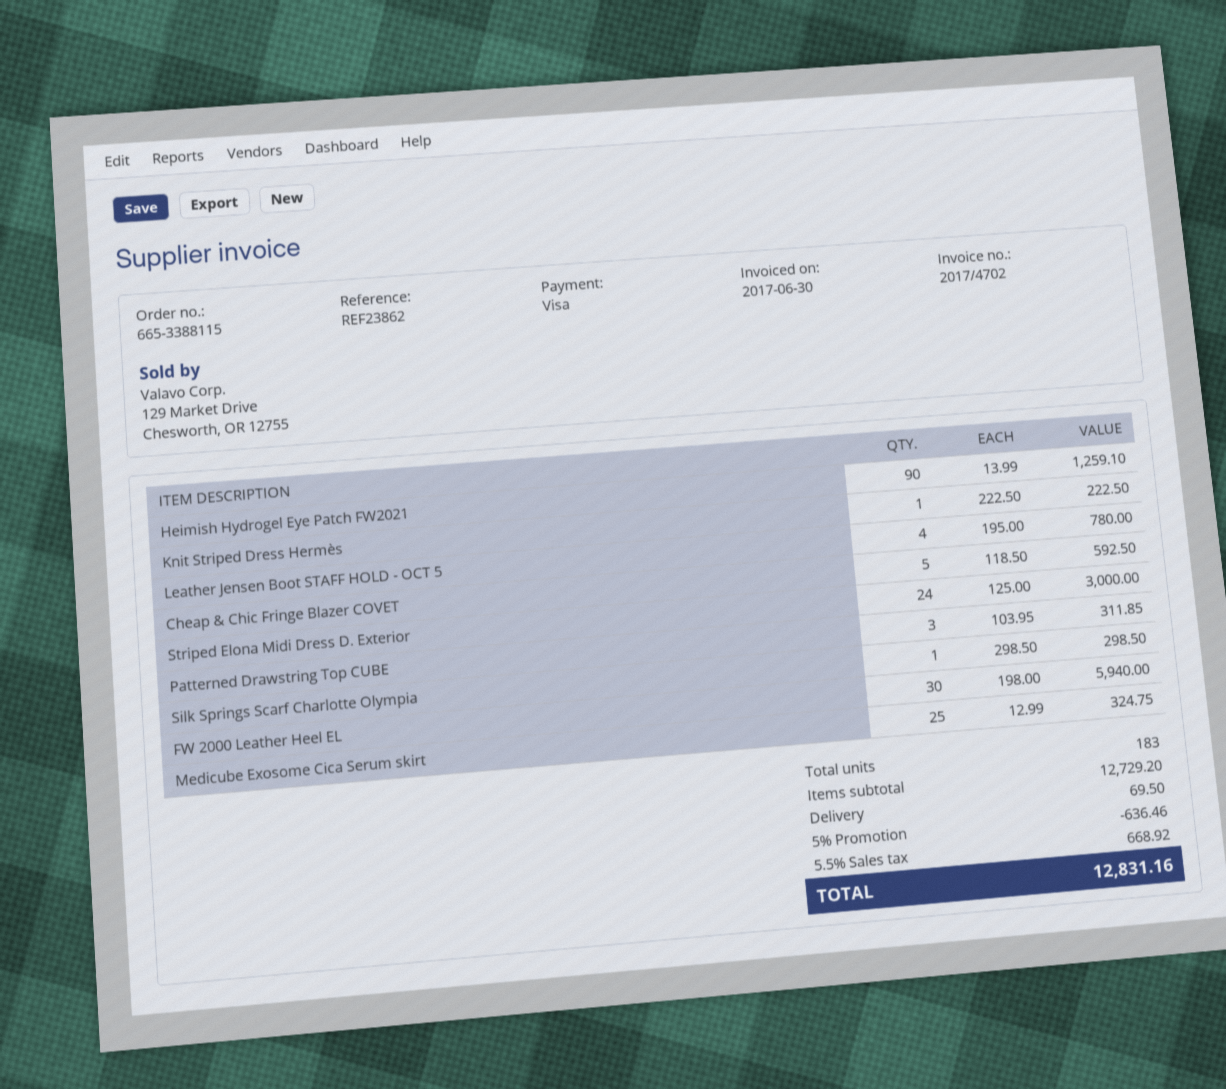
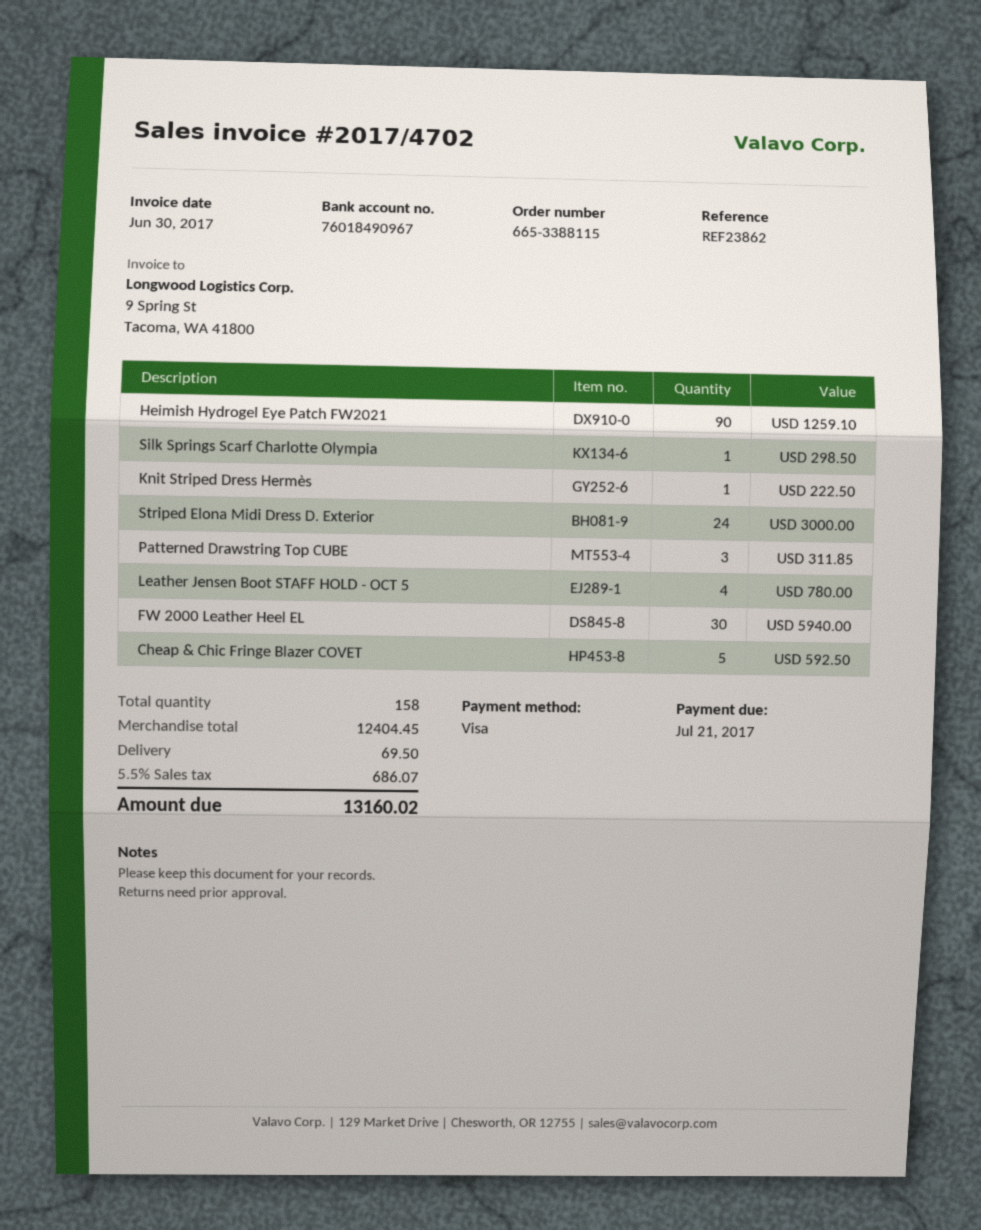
Medicube Exosome Cica Serum skirt: 25 for 324.75 -> none
total quantity: 183 -> 158
subtotal: 12729.20 -> 12404.45
discount: 5% = 636.46 -> none
tax: 5.5% = 668.92 -> 5.5% = 686.07
total: 12831.16 -> 13160.02

